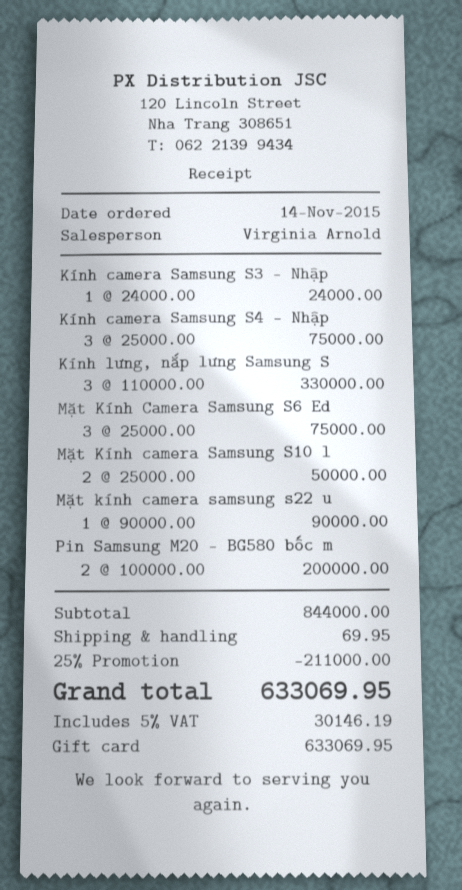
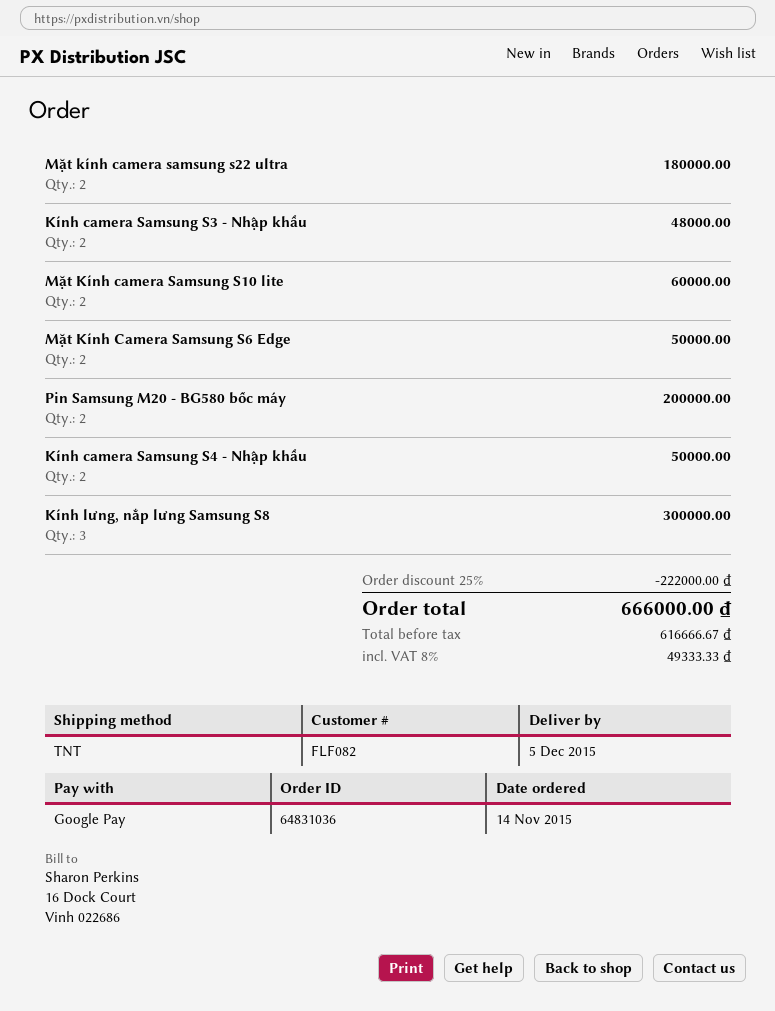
payment method: gift card -> Google Pay
Kính camera Samsung S3 - Nhập: 1 for 24000.00 -> 2 for 48000.00
Kính camera Samsung S4 - Nhập: 3 for 75000.00 -> 2 for 50000.00
Kính lưng, nắp lưng Samsung S: 3 for 330000.00 -> 3 for 300000.00
Mặt Kính Camera Samsung S6 Ed: 3 for 75000.00 -> 2 for 50000.00
Mặt Kính camera Samsung S10 l: 2 for 50000.00 -> 2 for 60000.00
Mặt kính camera samsung s22 u: 1 for 90000.00 -> 2 for 180000.00
discount: 25% = 211000.00 -> 25% = 222000.00
shipping: 69.95 -> none
tax: 5% = 30146.19 -> 8% = 49333.33
total: 633069.95 -> 666000.00

